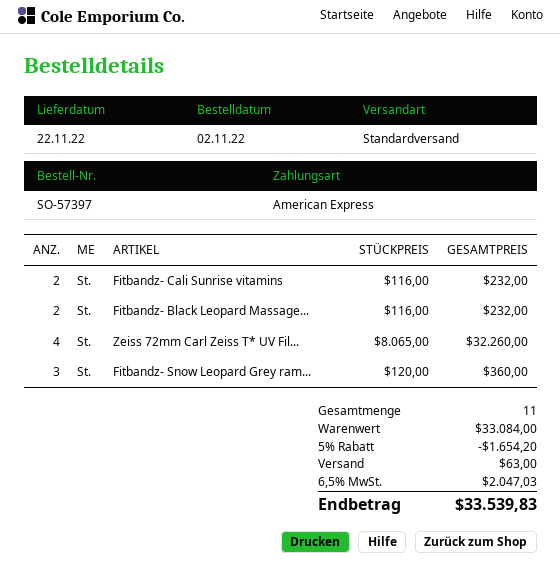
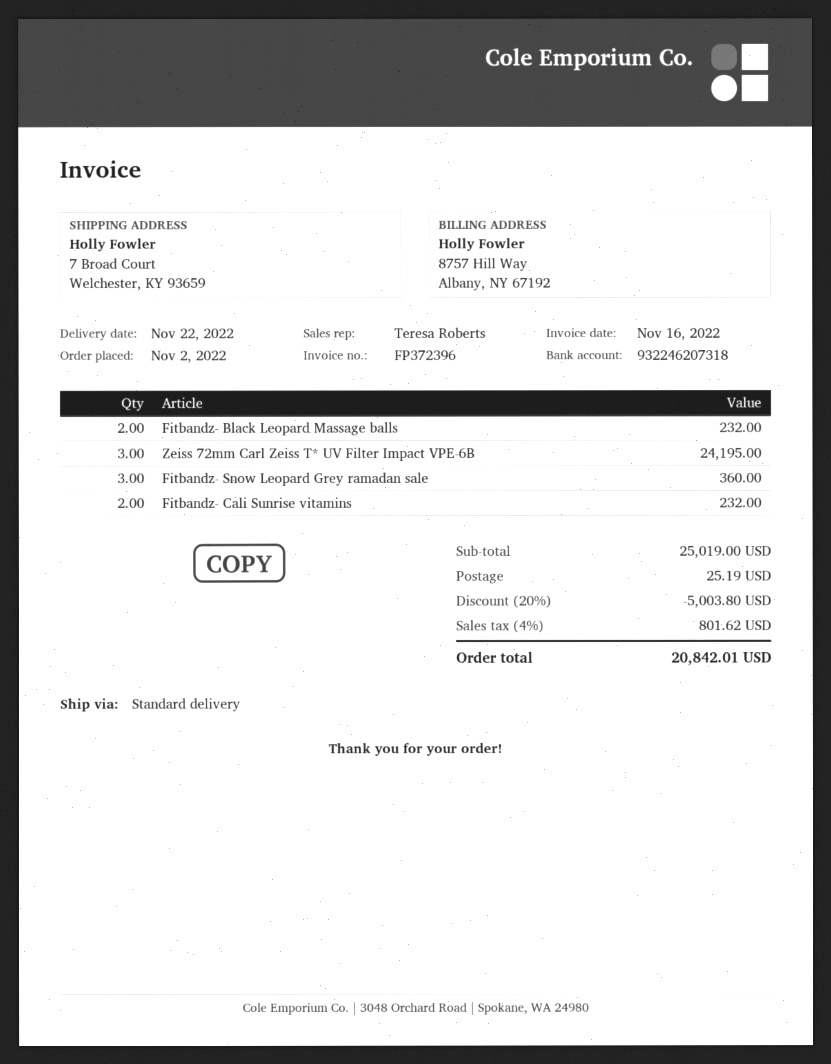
Zeiss 72mm Carl Zeiss T* UV Fil...: 4 for 32260.00 -> 3 for 24195.00
subtotal: 33084.00 -> 25019.00
discount: 5% = 1654.20 -> 20% = 5003.80
shipping: 63.00 -> 25.19
tax: 6.5% = 2047.03 -> 4% = 801.62
total: 33539.83 -> 20842.01

